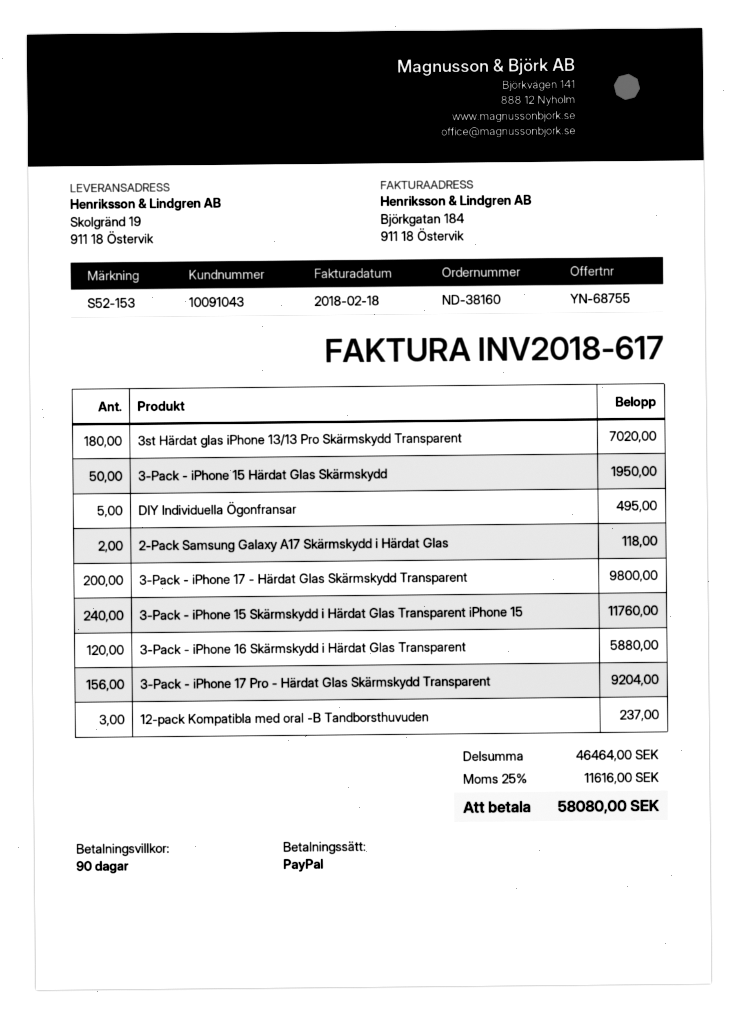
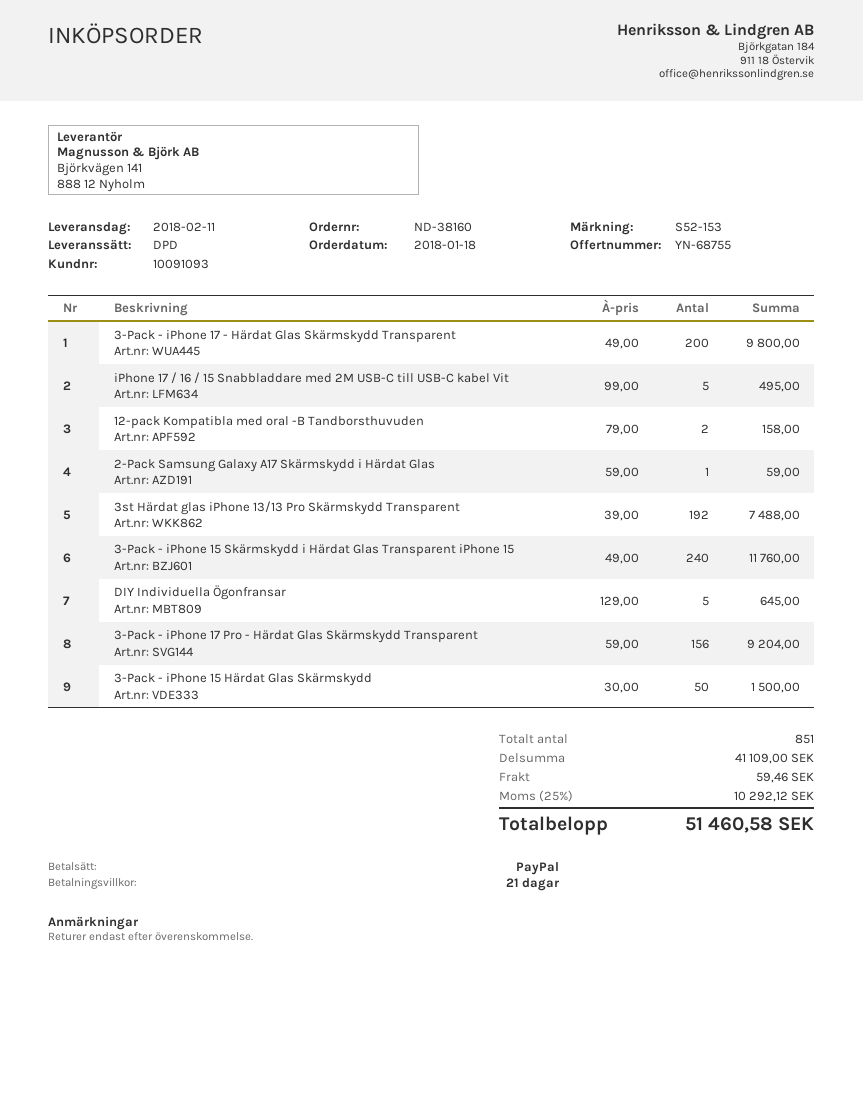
payment terms: 90 days -> 21 days
customer number: 10091043 -> 10091093
3st Härdat glas iPhone 13/13 Pro Skärmskydd Transparent: 180 for 7020.00 -> 192 for 7488.00
3-Pack - iPhone 15 Härdat Glas Skärmskydd: 50 for 1950.00 -> 50 for 1500.00
DIY Individuella Ögonfransar: 5 for 495.00 -> 5 for 645.00
2-Pack Samsung Galaxy A17 Skärmskydd i Härdat Glas: 2 for 118.00 -> 1 for 59.00
3-Pack - iPhone 16 Skärmskydd i Härdat Glas Transparent: 120 for 5880.00 -> none
12-pack Kompatibla med oral -B Tandborsthuvuden: 3 for 237.00 -> 2 for 158.00
iPhone 17 / 16 / 15 Snabbladdare med 2M USB-C till USB-C kabel Vit: none -> 5 for 495.00
subtotal: 46464.00 -> 41109.00
shipping: none -> 59.46
tax: 25% = 11616.00 -> 25% = 10292.12
total: 58080.00 -> 51460.58

